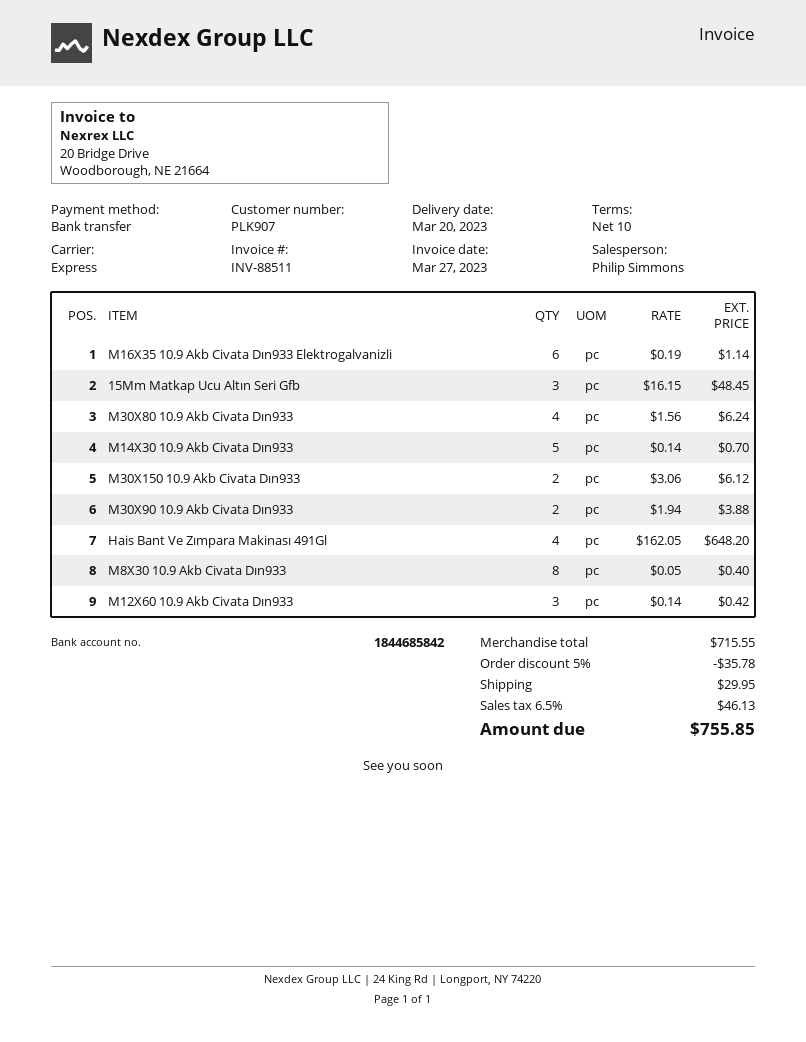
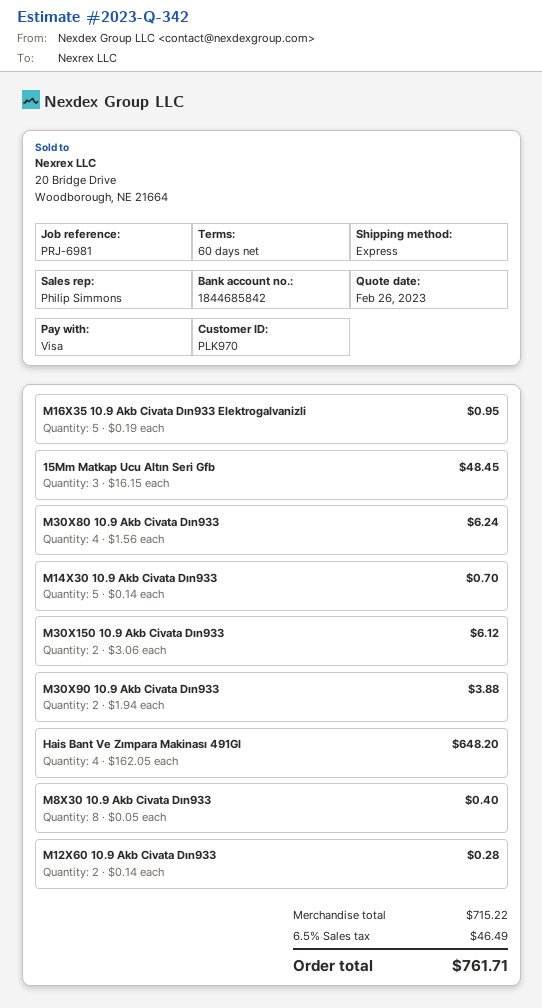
payment terms: 10 days -> 60 days
customer number: PLK907 -> PLK970
payment method: bank transfer -> Visa
M16X35 10.9 Akb Civata Dın933 Elektrogalvanizli: 6 x 0.19 = 1.14 -> 5 x 0.19 = 0.95
M12X60 10.9 Akb Civata Dın933: 3 x 0.14 = 0.42 -> 2 x 0.14 = 0.28
subtotal: 715.55 -> 715.22
discount: 5% = 35.78 -> none
shipping: 29.95 -> none
tax: 6.5% = 46.13 -> 6.5% = 46.49
total: 755.85 -> 761.71

